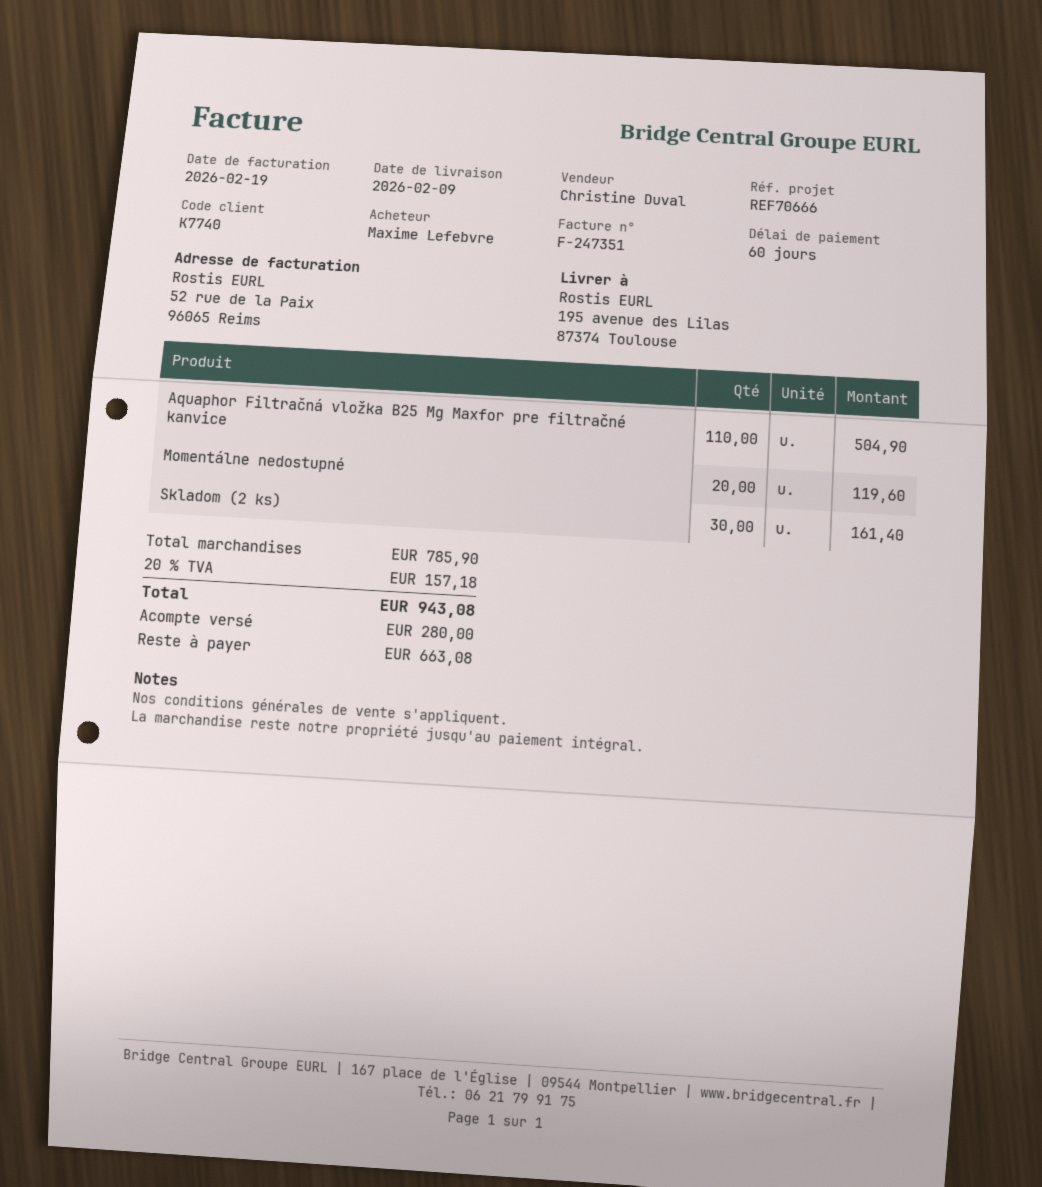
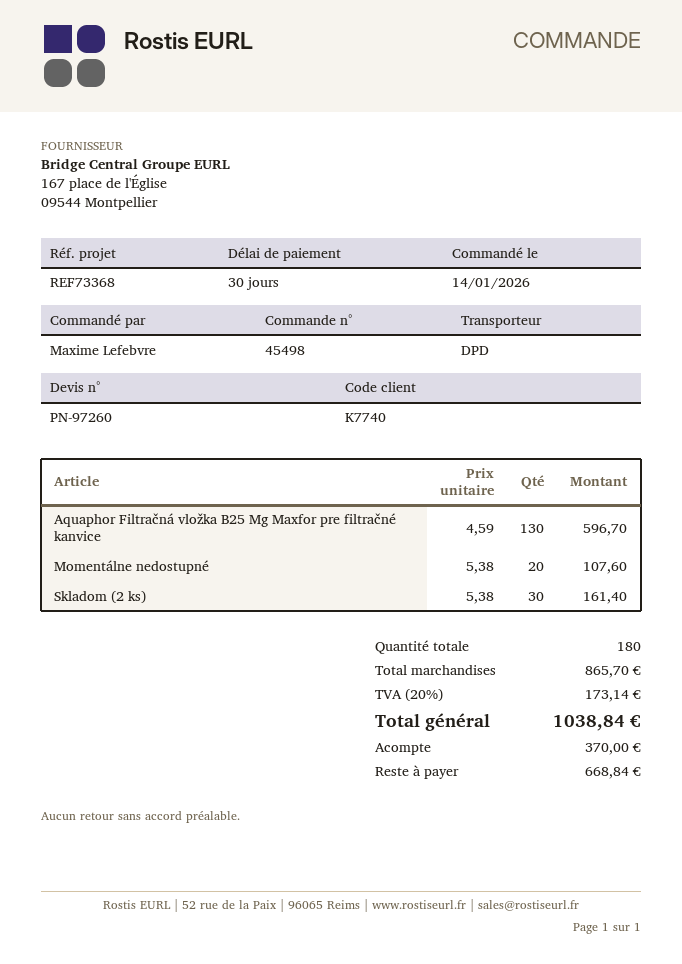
payment terms: 60 days -> 30 days
reference: REF70666 -> REF73368
Aquaphor Filtračná vložka B25 Mg Maxfor pre filtračné kanvice: 110 for 504.90 -> 130 for 596.70
Momentálne nedostupné: 20 for 119.60 -> 20 for 107.60
subtotal: 785.90 -> 865.70
tax: 20% = 157.18 -> 20% = 173.14
total: 943.08 -> 1038.84
deposit: 280.00 -> 370.00
balance: 663.08 -> 668.84

